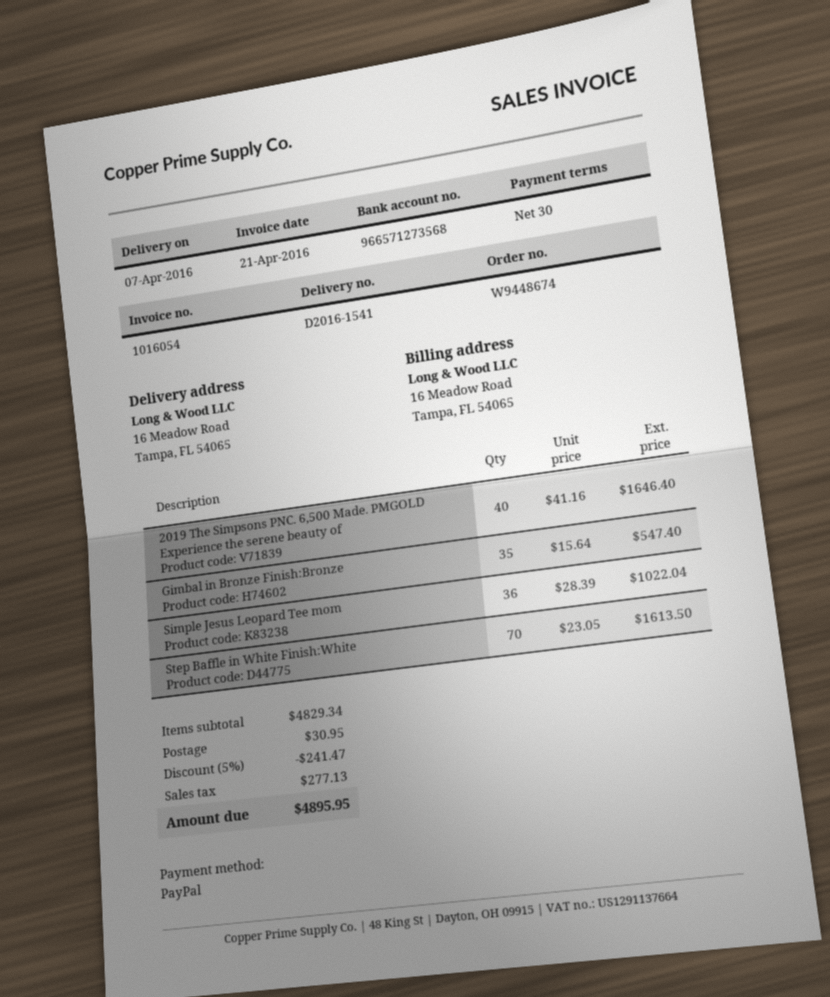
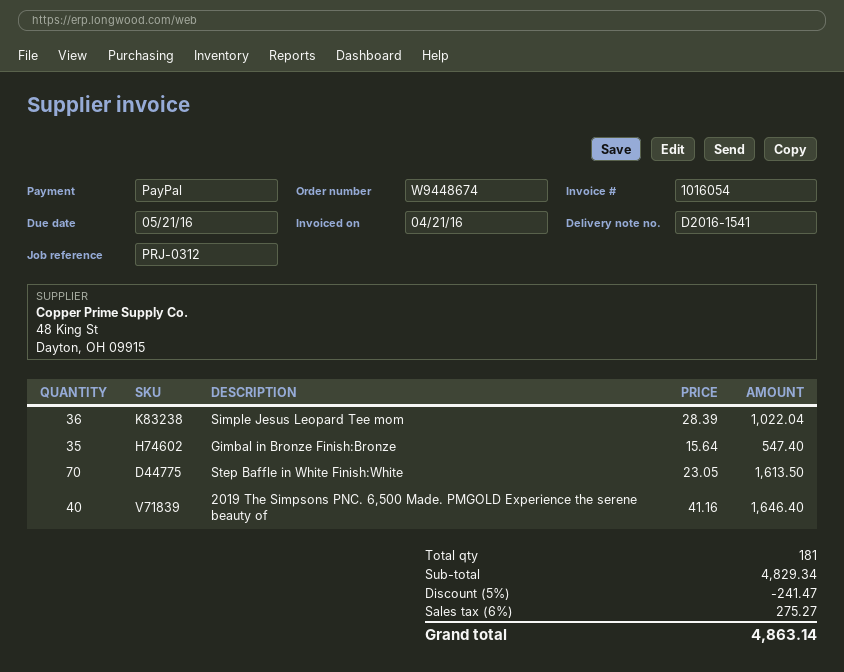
shipping: 30.95 -> none
tax: 277.13 -> 275.27
total: 4895.95 -> 4863.14

